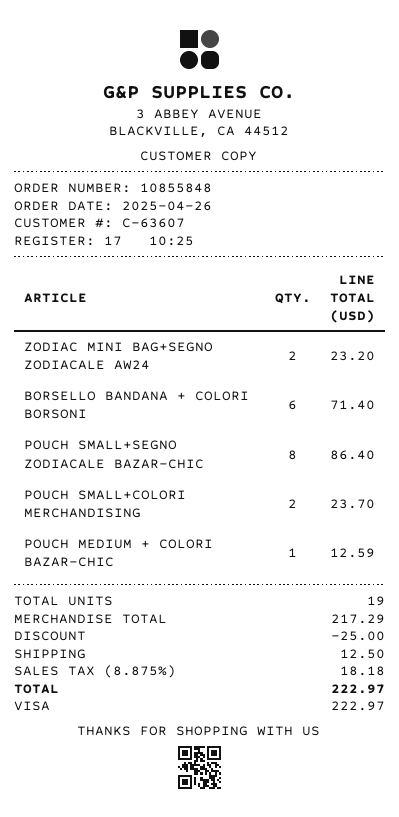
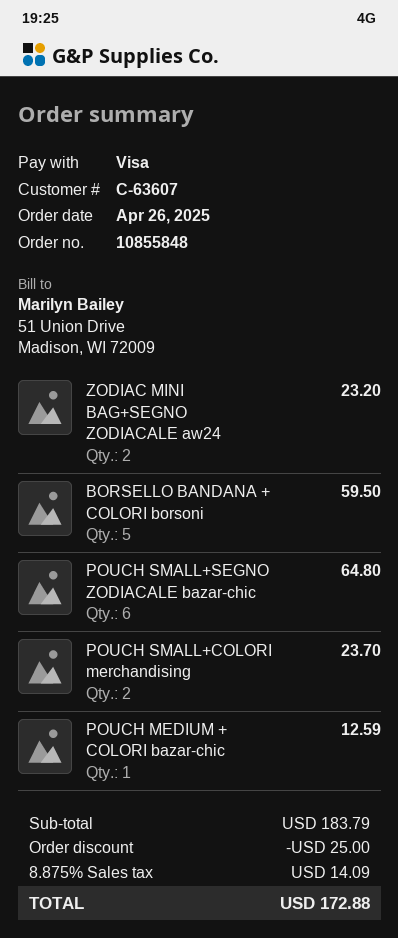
BORSELLO BANDANA + COLORI BORSONI: 6 for 71.40 -> 5 for 59.50
POUCH SMALL+SEGNO ZODIACALE BAZAR-CHIC: 8 for 86.40 -> 6 for 64.80
subtotal: 217.29 -> 183.79
shipping: 12.50 -> none
tax: 8.875% = 18.18 -> 8.875% = 14.09
total: 222.97 -> 172.88

